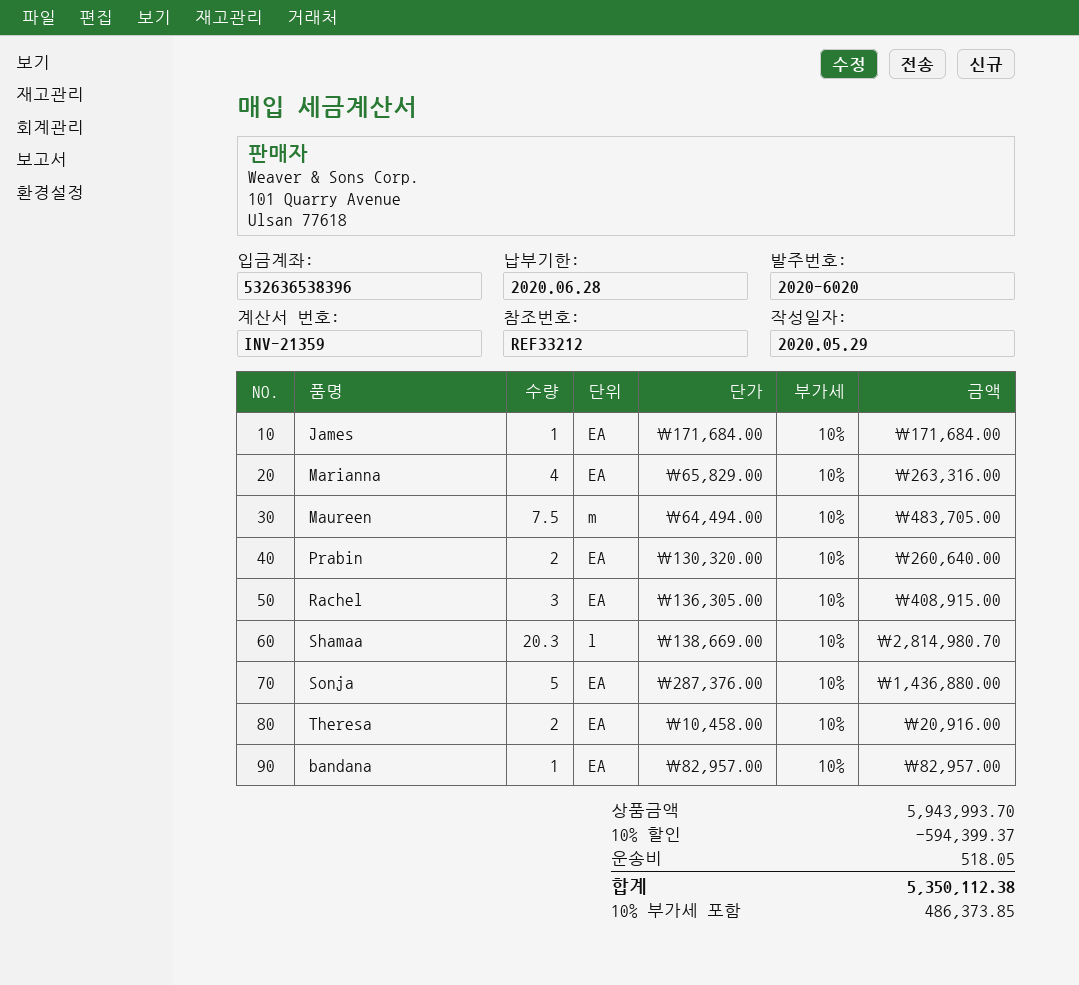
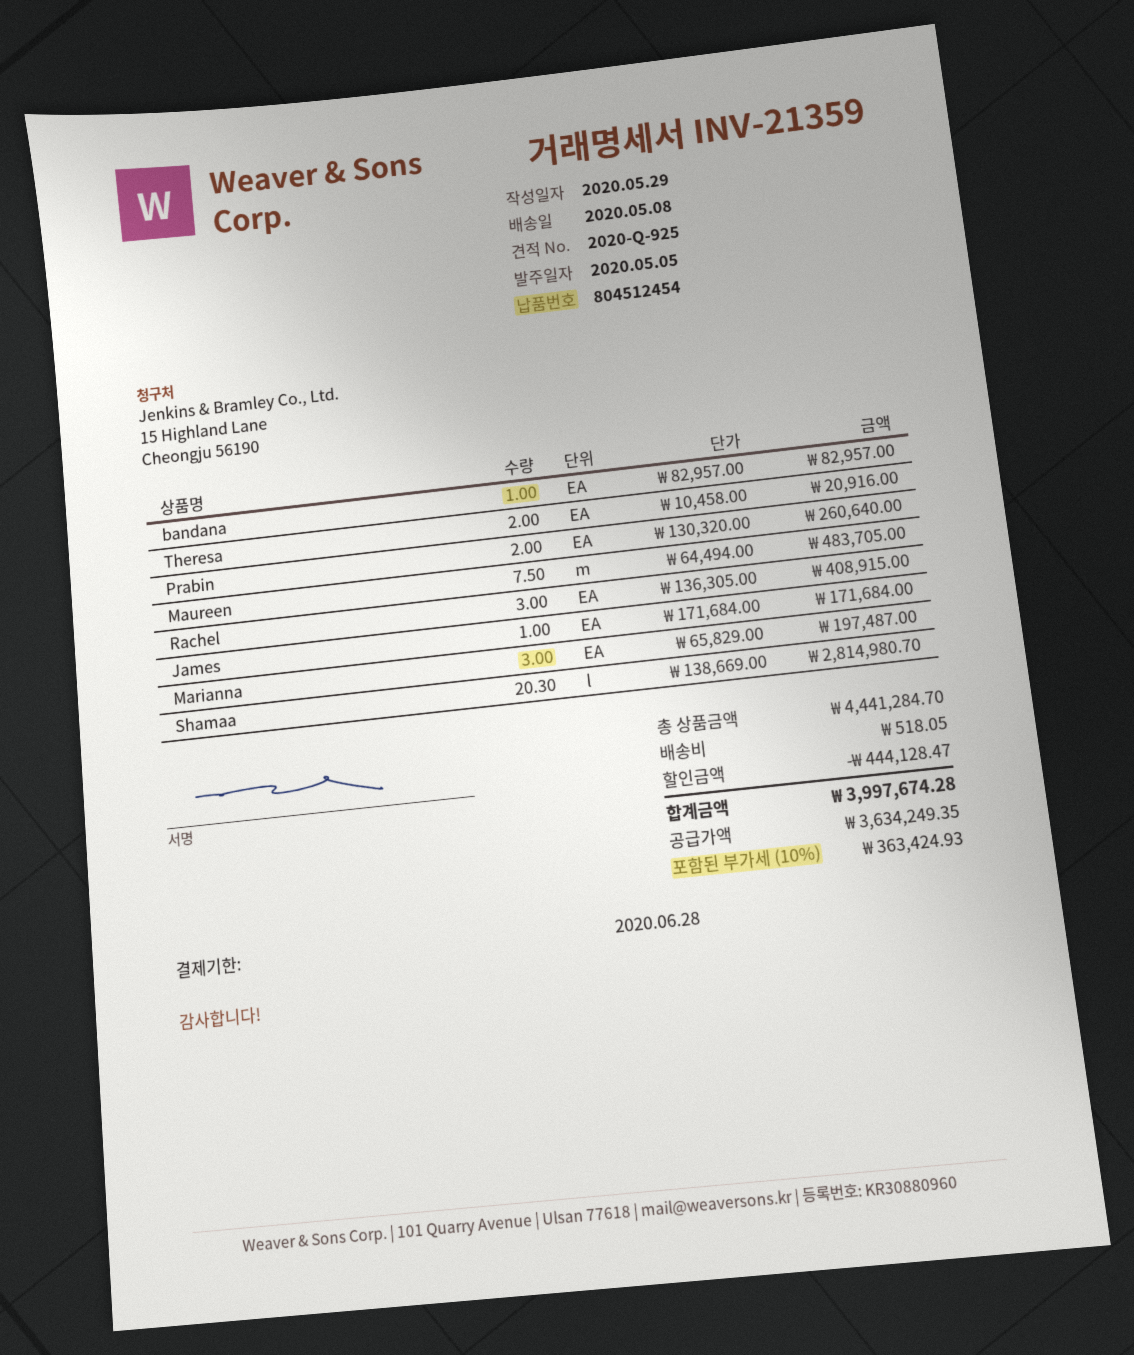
Marianna: 4 x 65829.00 = 263316.00 -> 3 x 65829.00 = 197487.00
Sonja: 5 x 287376.00 = 1436880.00 -> none
subtotal: 5943993.70 -> 4441284.70
discount: 594399.37 -> 444128.47
tax: 10% = 486373.85 -> 10% = 363424.93
total: 5350112.38 -> 3997674.28

